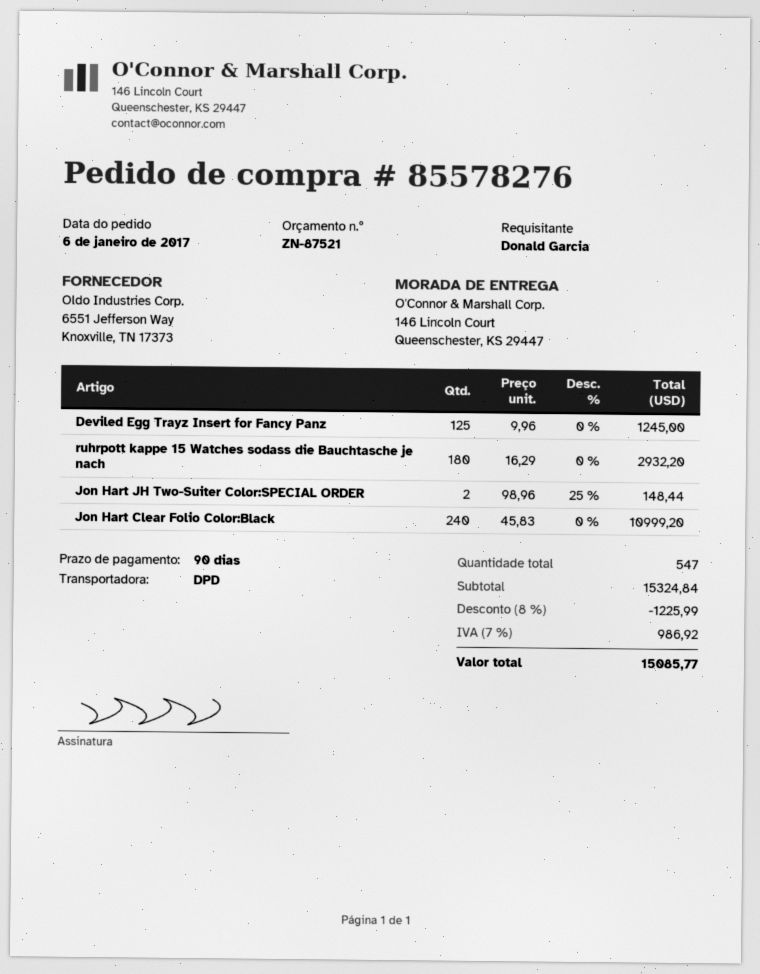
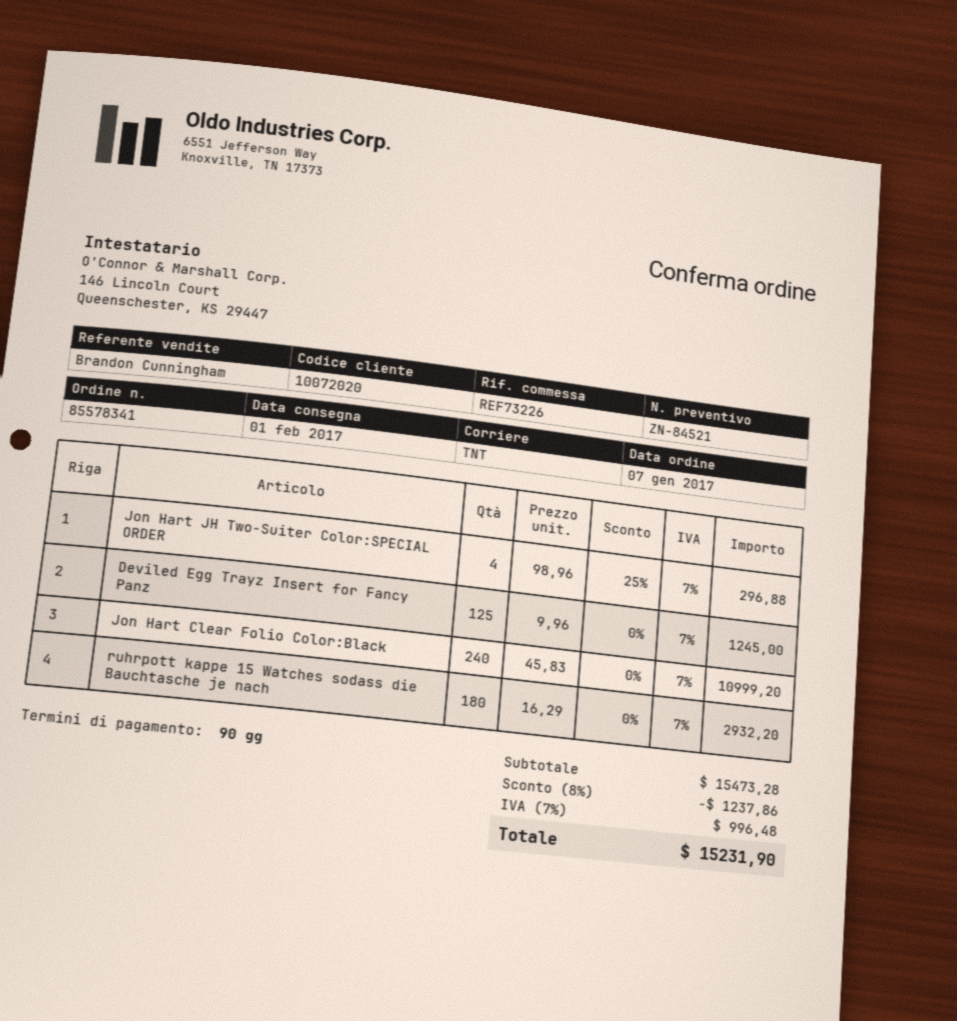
quote number: ZN-87521 -> ZN-84521
order number: 85578276 -> 85578341
order date: 2017-01-06 -> 2017-01-07
shipping method: DPD -> TNT
Jon Hart JH Two-Suiter Color:SPECIAL ORDER: 2 x 98.96 - 25% = 148.44 -> 4 x 98.96 - 25% = 296.88
subtotal: 15324.84 -> 15473.28
discount: 8% = 1225.99 -> 8% = 1237.86
tax: 7% = 986.92 -> 7% = 996.48
total: 15085.77 -> 15231.90

